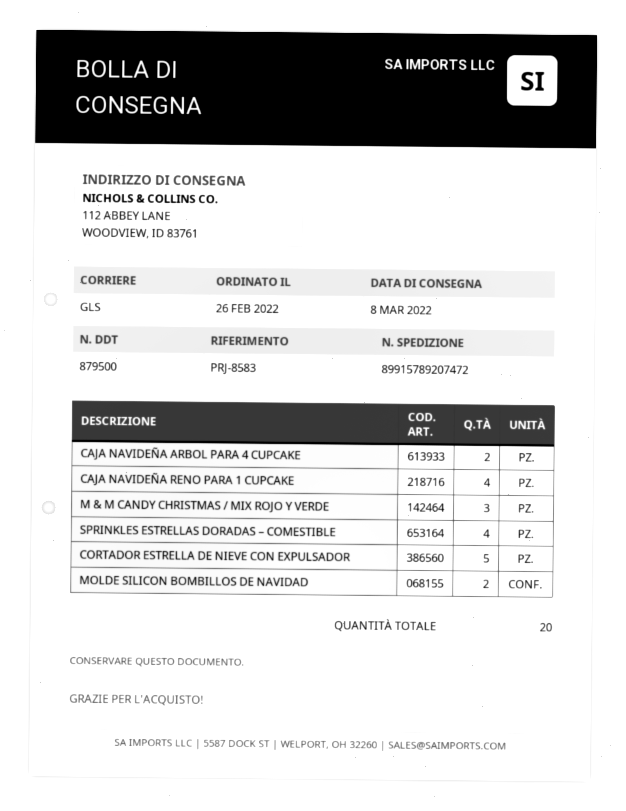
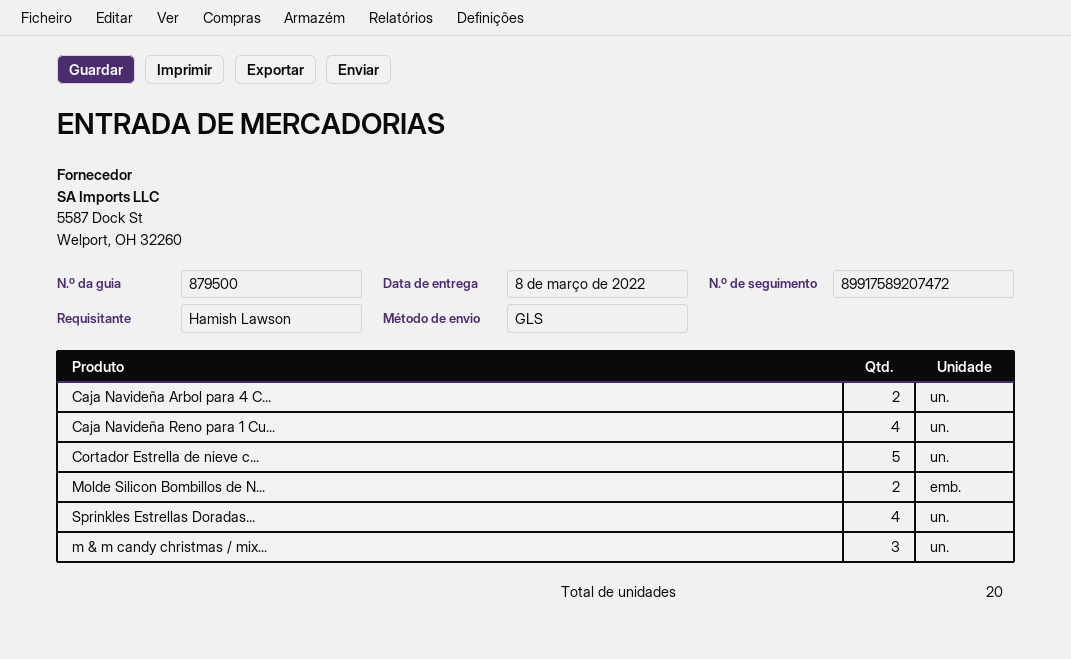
tracking number: 89915789207472 -> 89917589207472

